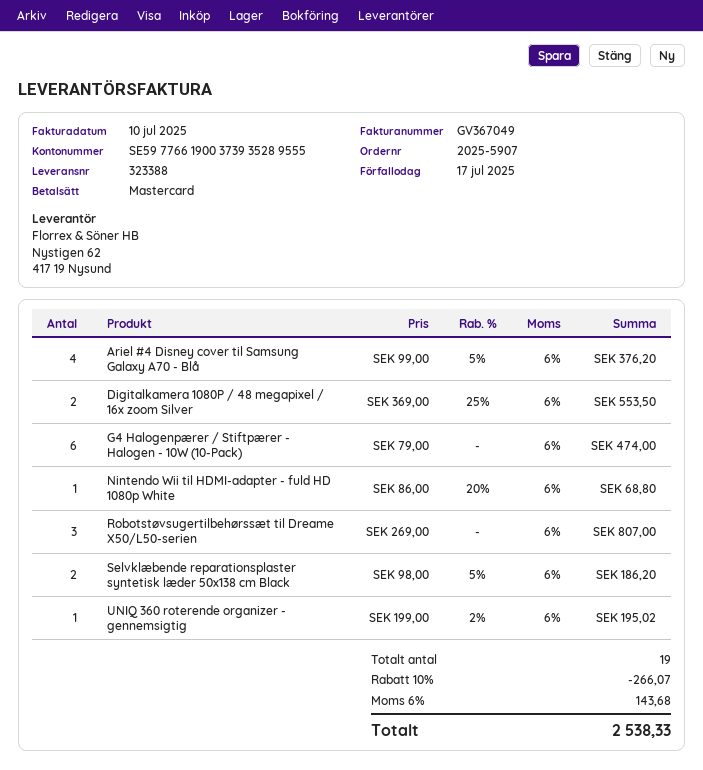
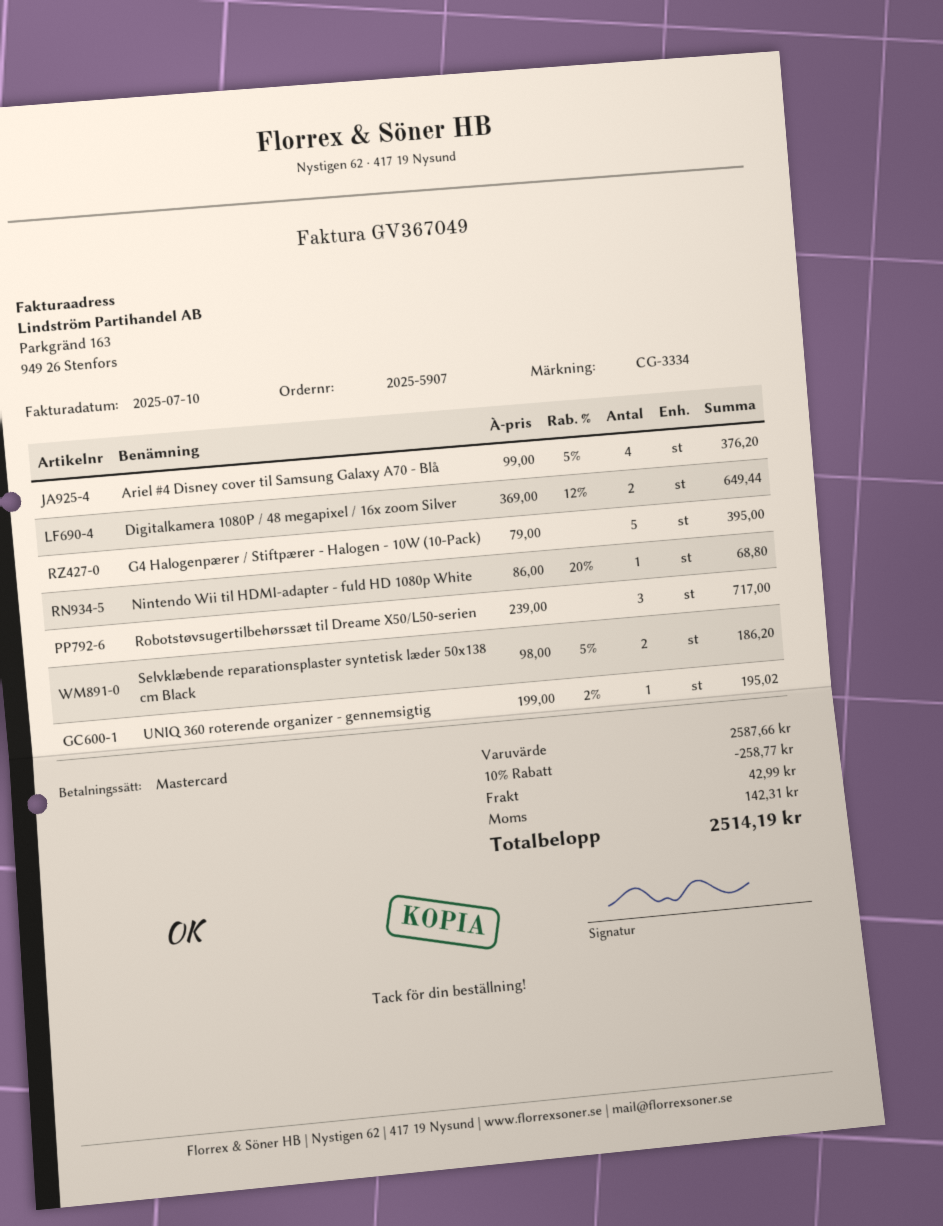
Digitalkamera 1080P / 48 megapixel / 16x zoom Silver: 2 x 369.00 - 25% = 553.50 -> 2 x 369.00 - 12% = 649.44
G4 Halogenpærer / Stiftpærer - Halogen - 10W (10-Pack): 6 x 79.00 = 474.00 -> 5 x 79.00 = 395.00
Robotstøvsugertilbehørssæt til Dreame X50/L50-serien: 3 x 269.00 = 807.00 -> 3 x 239.00 = 717.00
discount: 10% = 266.07 -> 10% = 258.77
shipping: none -> 42.99
tax: 143.68 -> 142.31
total: 2538.33 -> 2514.19

